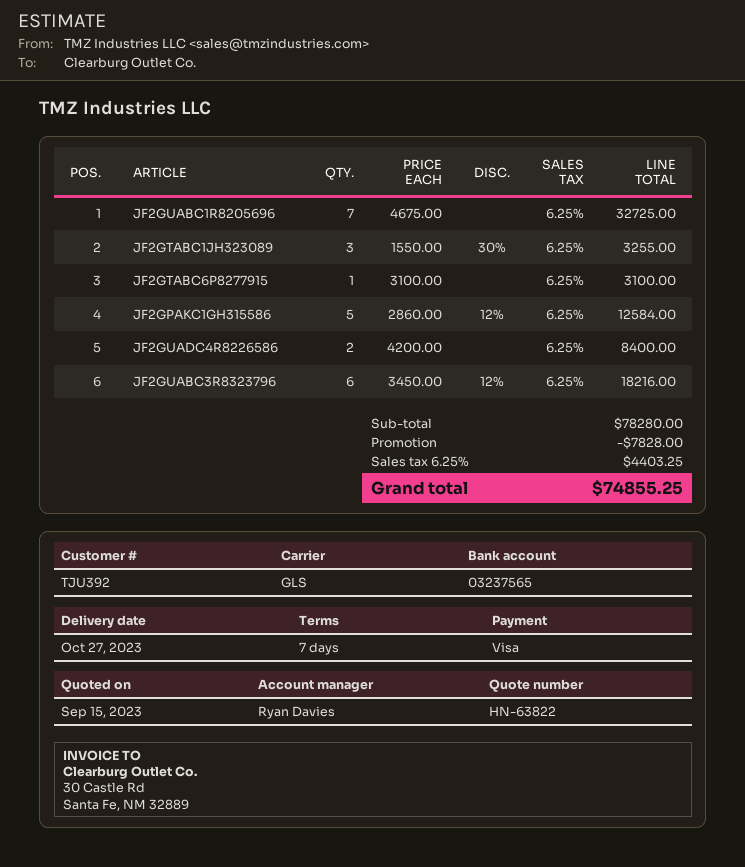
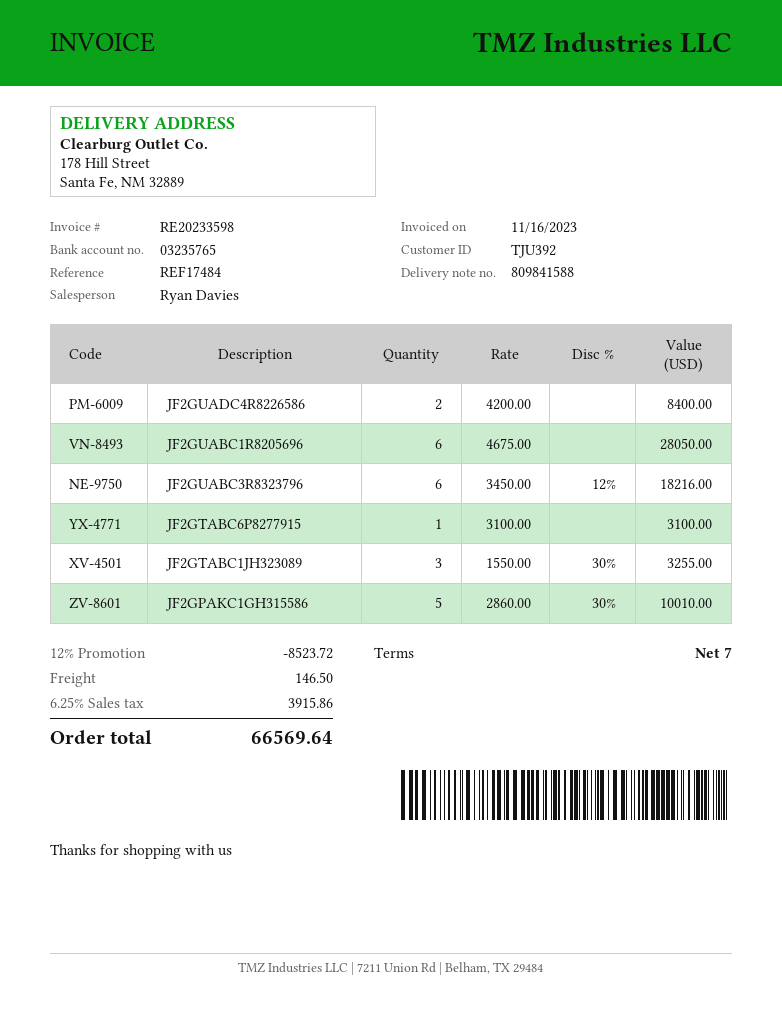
bank account: 03237565 -> 03235765
JF2GUABC1R8205696: 7 x 4675.00 = 32725.00 -> 6 x 4675.00 = 28050.00
JF2GPAKC1GH315586: 5 x 2860.00 - 12% = 12584.00 -> 5 x 2860.00 - 30% = 10010.00
discount: 7828.00 -> 8523.72
shipping: none -> 146.50
tax: 6.25% = 4403.25 -> 6.25% = 3915.86
total: 74855.25 -> 66569.64

